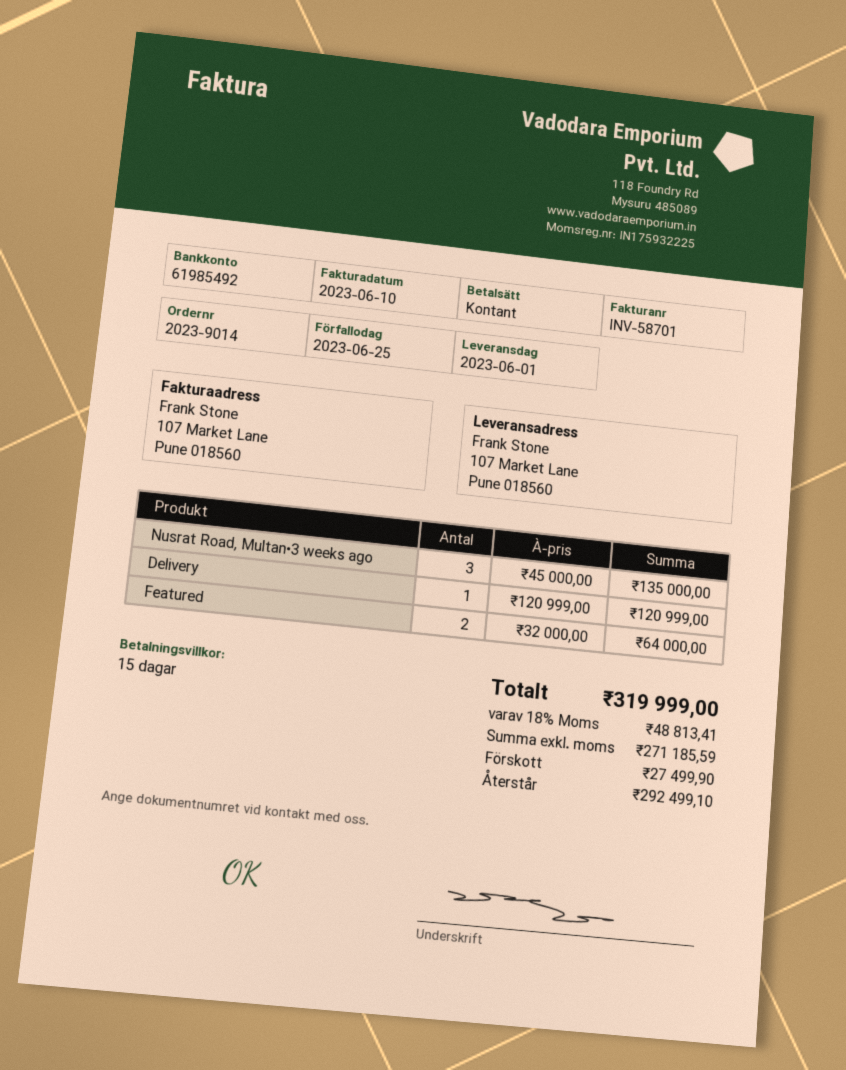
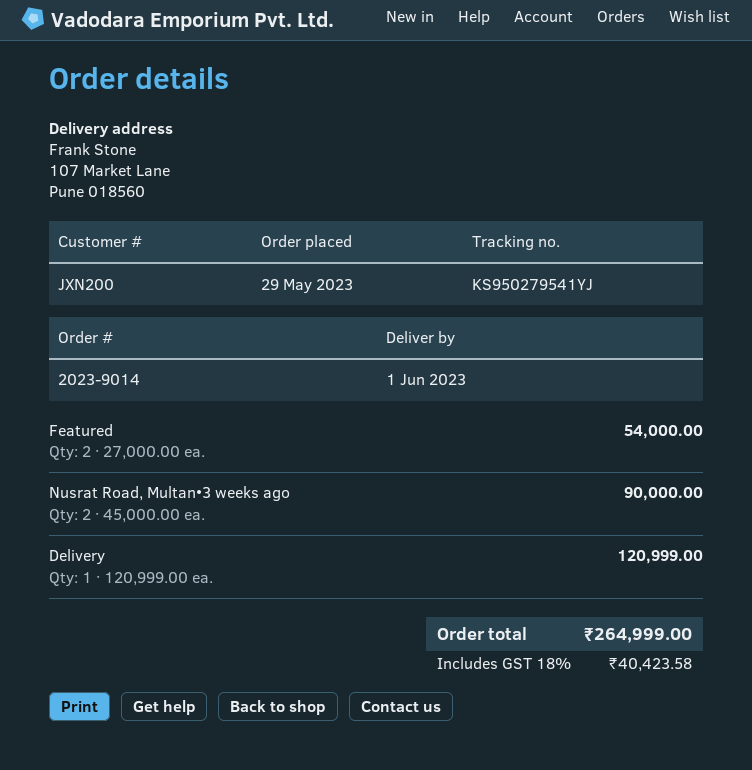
Nusrat Road, Multan•3 weeks ago: 3 x 45000.00 = 135000.00 -> 2 x 45000.00 = 90000.00
Featured: 2 x 32000.00 = 64000.00 -> 2 x 27000.00 = 54000.00
tax: 18% = 48813.41 -> 18% = 40423.58
total: 319999.00 -> 264999.00

